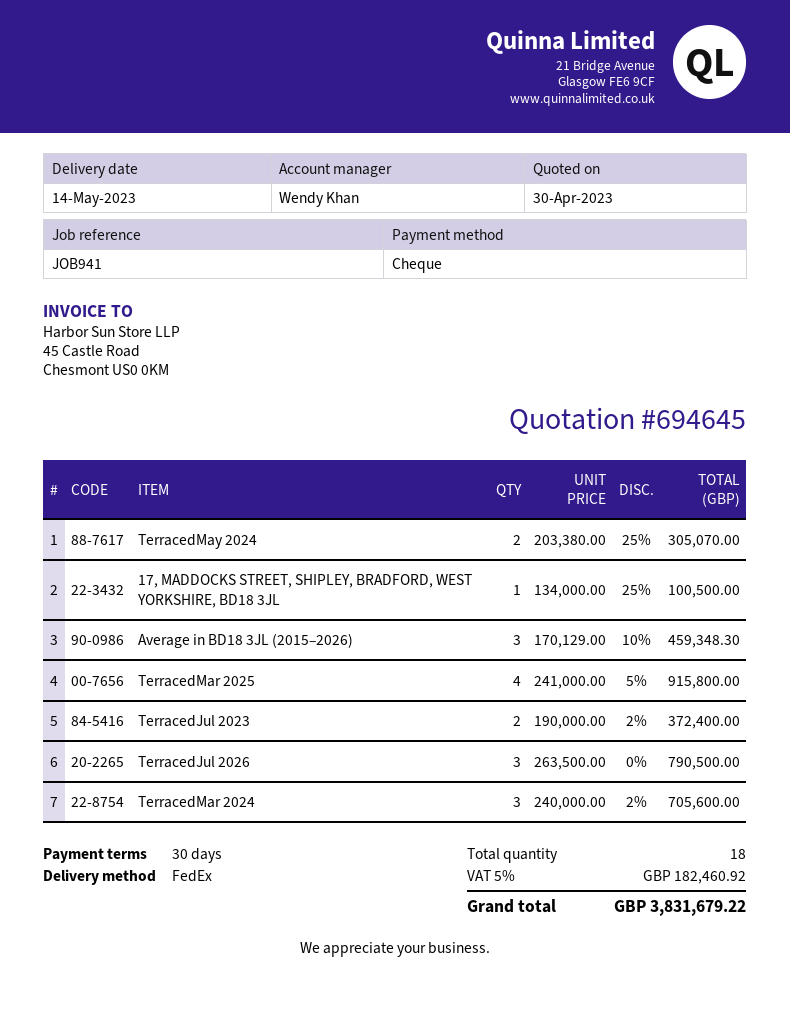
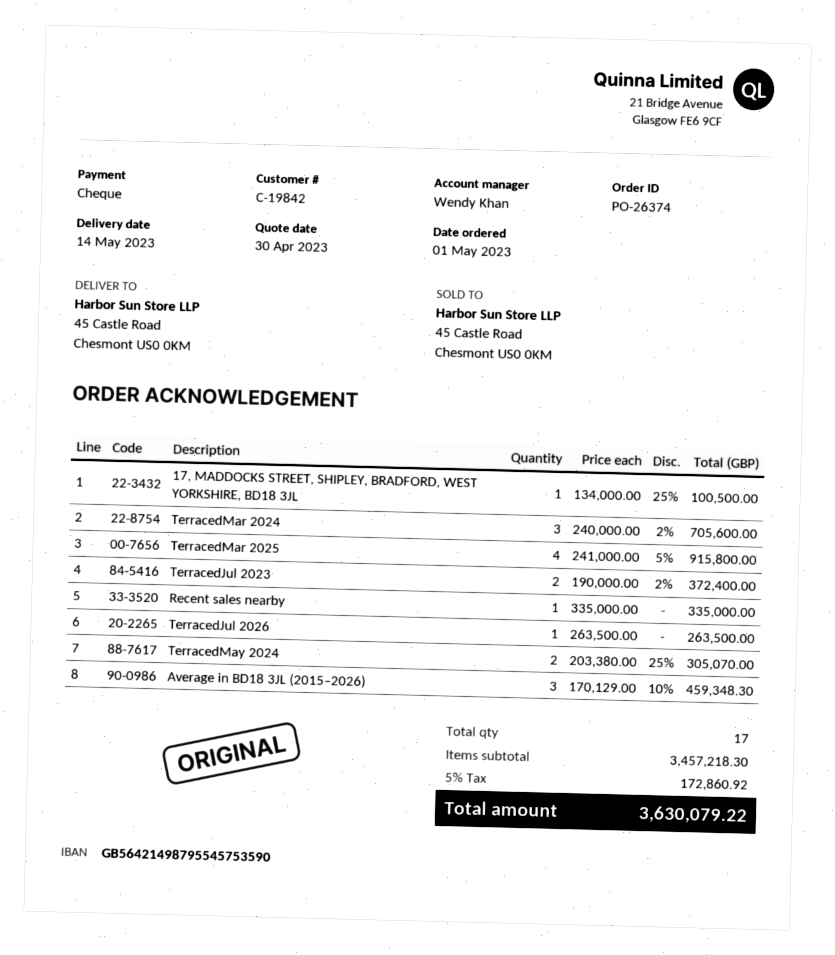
TerracedJul 2026: 3 x 263500.00 = 790500.00 -> 1 x 263500.00 = 263500.00
Recent sales nearby: none -> 1 x 335000.00 = 335000.00
total quantity: 18 -> 17
tax: 5% = 182460.92 -> 5% = 172860.92
total: 3831679.22 -> 3630079.22

